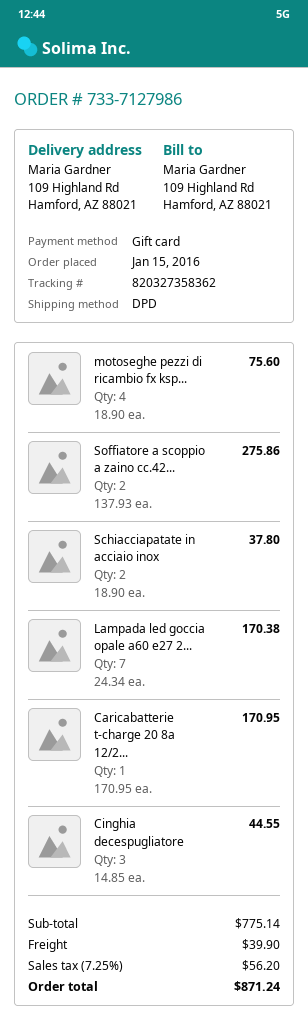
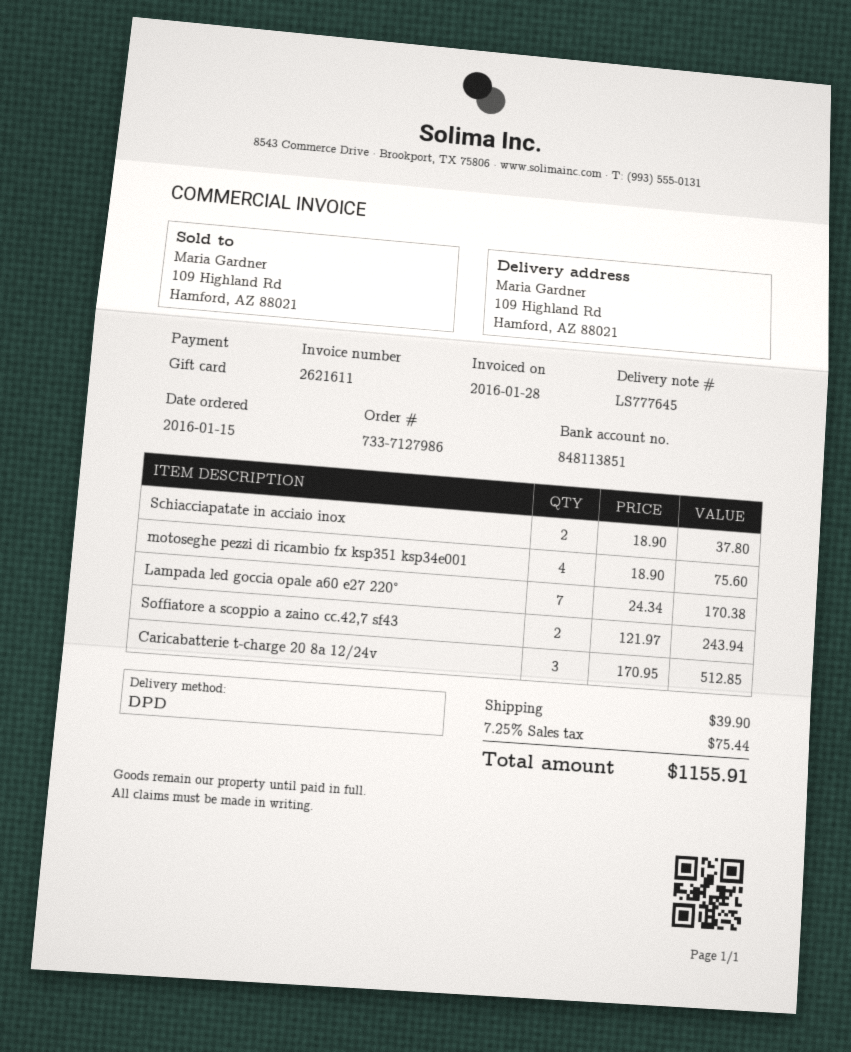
Soffiatore a scoppio a zaino cc.42...: 2 x 137.93 = 275.86 -> 2 x 121.97 = 243.94
Caricabatterie t-charge 20 8a 12/2...: 1 x 170.95 = 170.95 -> 3 x 170.95 = 512.85
Cinghia decespugliatore: 3 x 14.85 = 44.55 -> none
tax: 7.25% = 56.20 -> 7.25% = 75.44
total: 871.24 -> 1155.91

